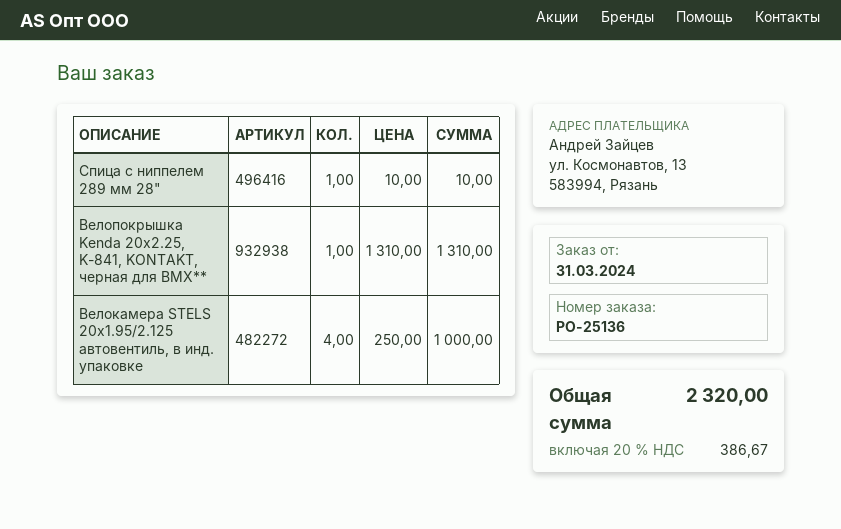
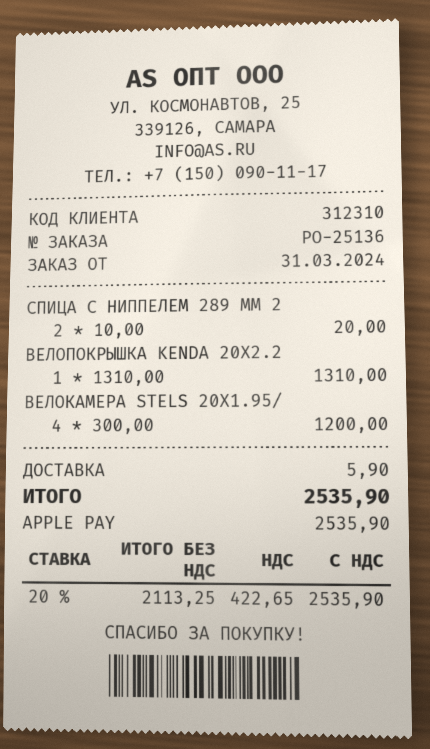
Спица с ниппелем 289 мм 28": 1 x 10.00 = 10.00 -> 2 x 10.00 = 20.00
Велокамера STELS 20x1.95/2.125 автовентиль, в инд. упаковке: 4 x 250.00 = 1000.00 -> 4 x 300.00 = 1200.00
shipping: none -> 5.90
tax: 20% = 386.67 -> 20% = 422.65
total: 2320.00 -> 2535.90

